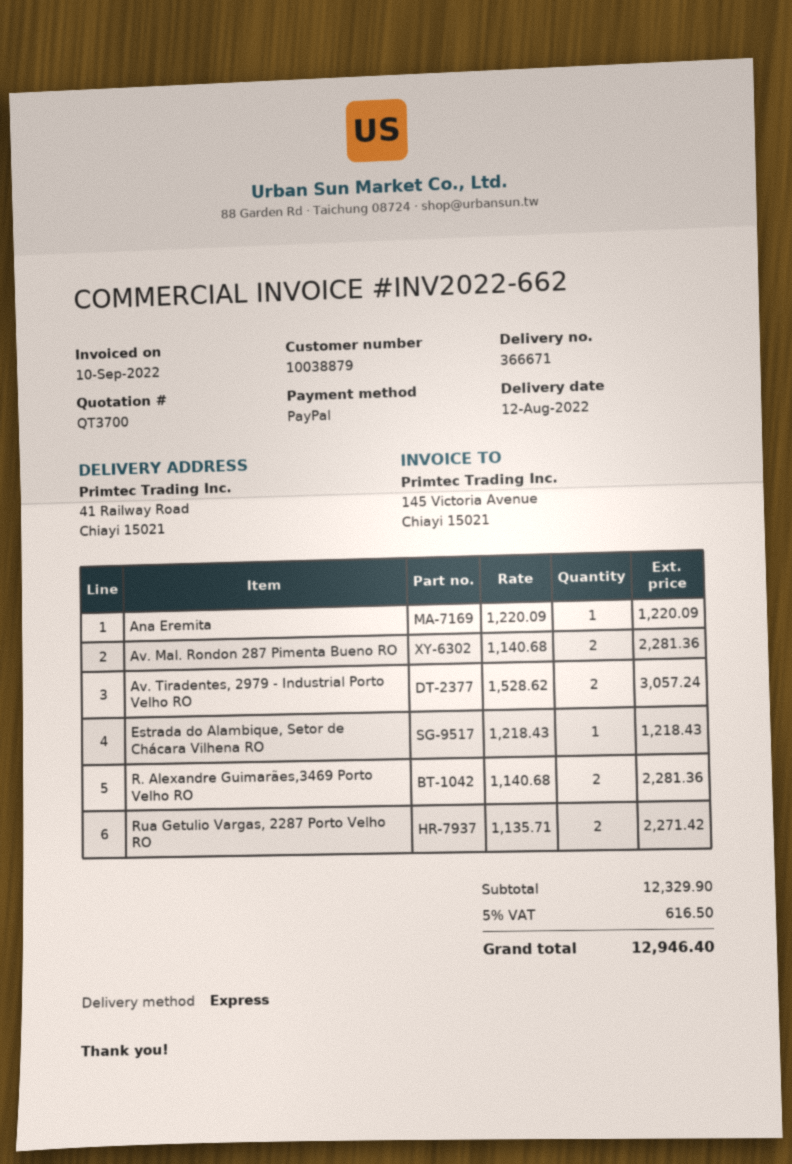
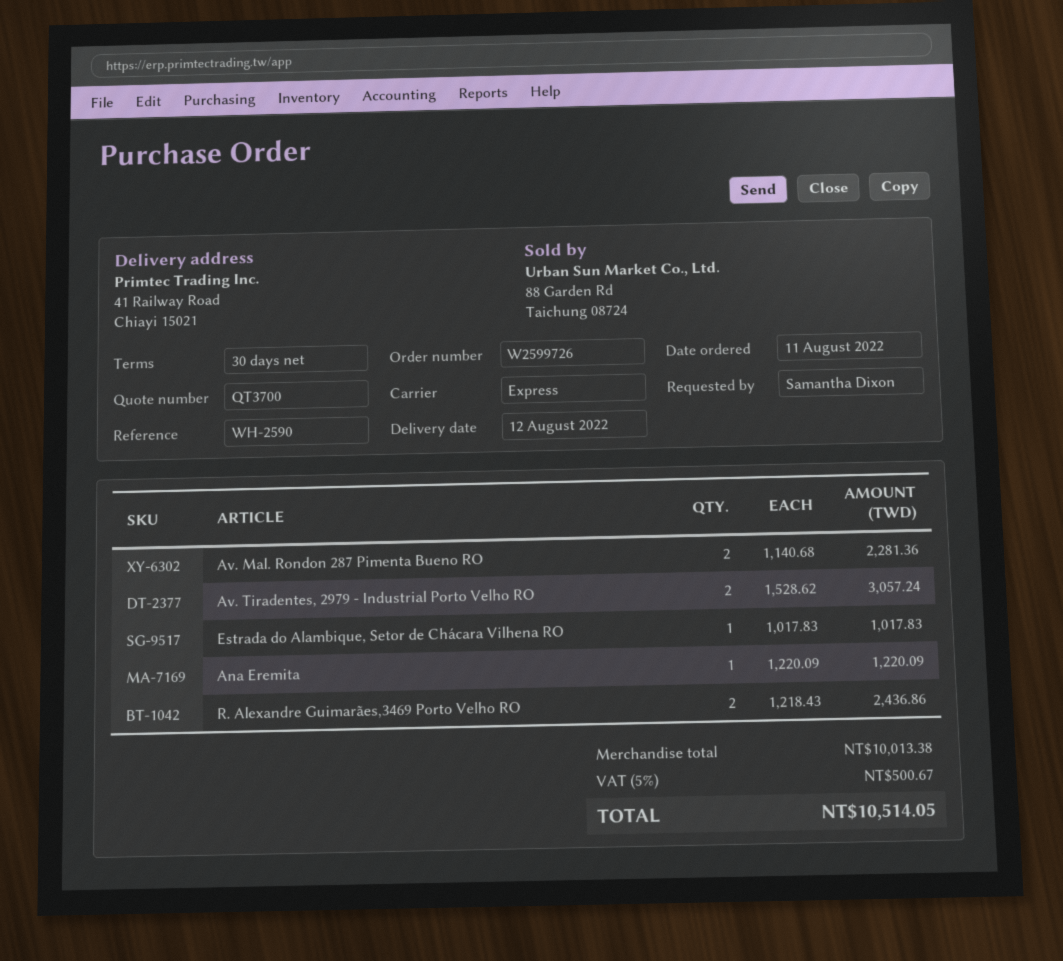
Estrada do Alambique, Setor de Chácara Vilhena RO: 1 x 1218.43 = 1218.43 -> 1 x 1017.83 = 1017.83
R. Alexandre Guimarães,3469 Porto Velho RO: 2 x 1140.68 = 2281.36 -> 2 x 1218.43 = 2436.86
Rua Getulio Vargas, 2287 Porto Velho RO: 2 x 1135.71 = 2271.42 -> none
subtotal: 12329.90 -> 10013.38
tax: 5% = 616.50 -> 5% = 500.67
total: 12946.40 -> 10514.05

